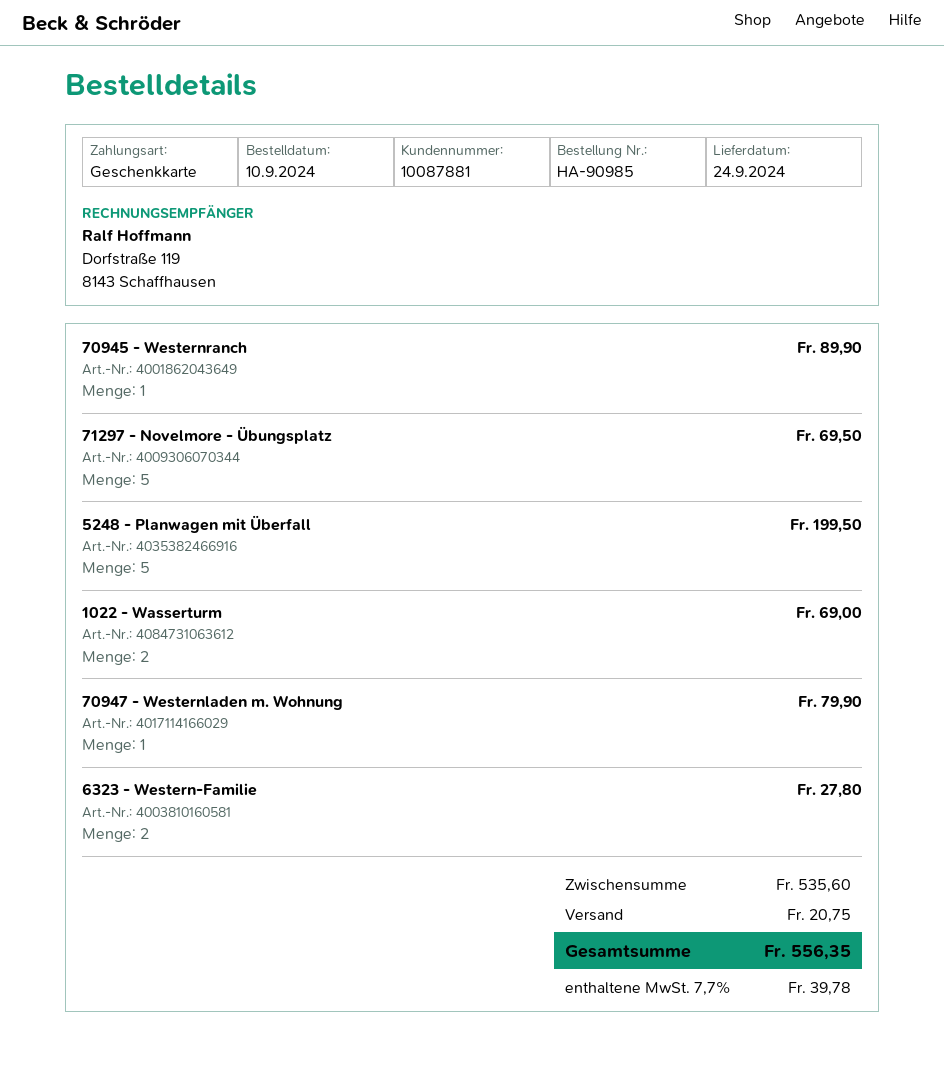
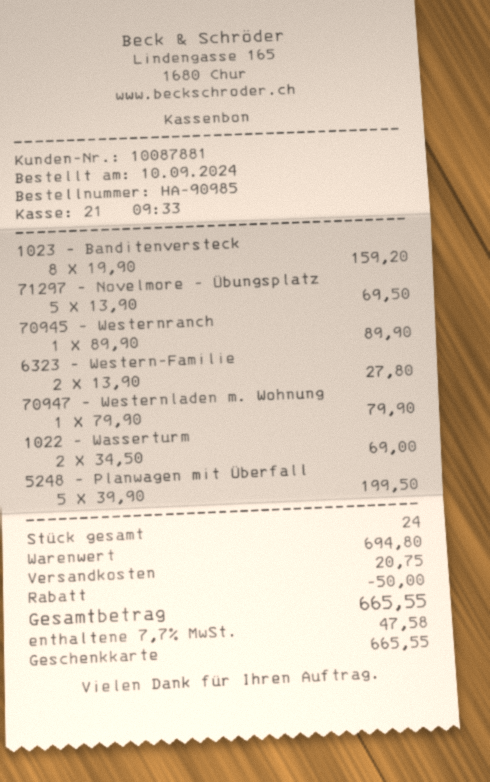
1023 - Banditenversteck: none -> 8 for 159.20
subtotal: 535.60 -> 694.80
discount: none -> 50.00
tax: 7.7% = 39.78 -> 7.7% = 47.58
total: 556.35 -> 665.55

